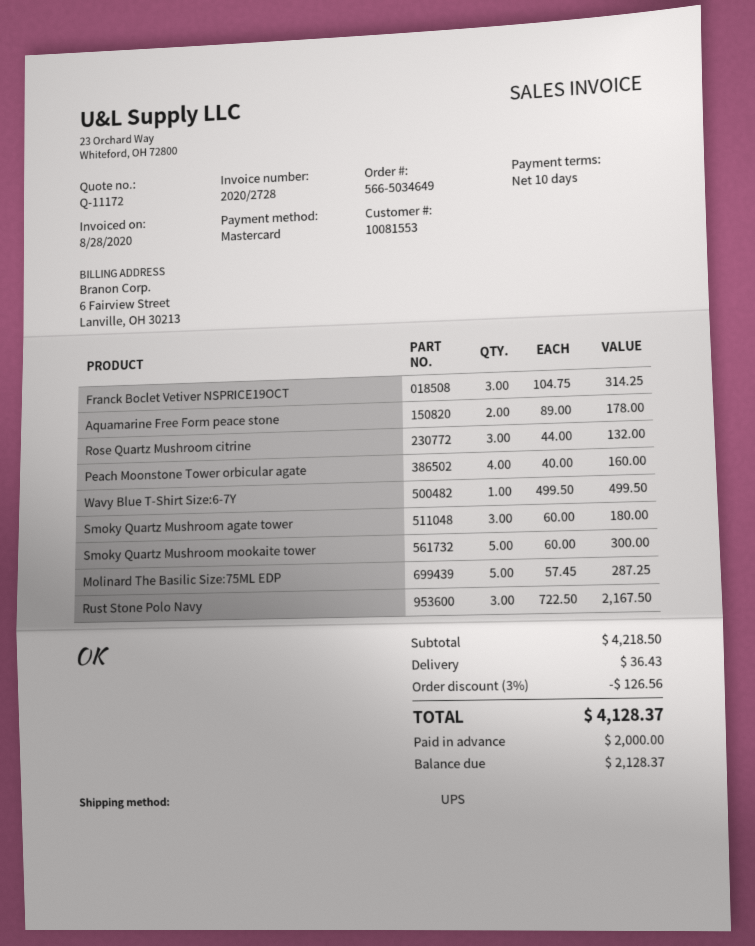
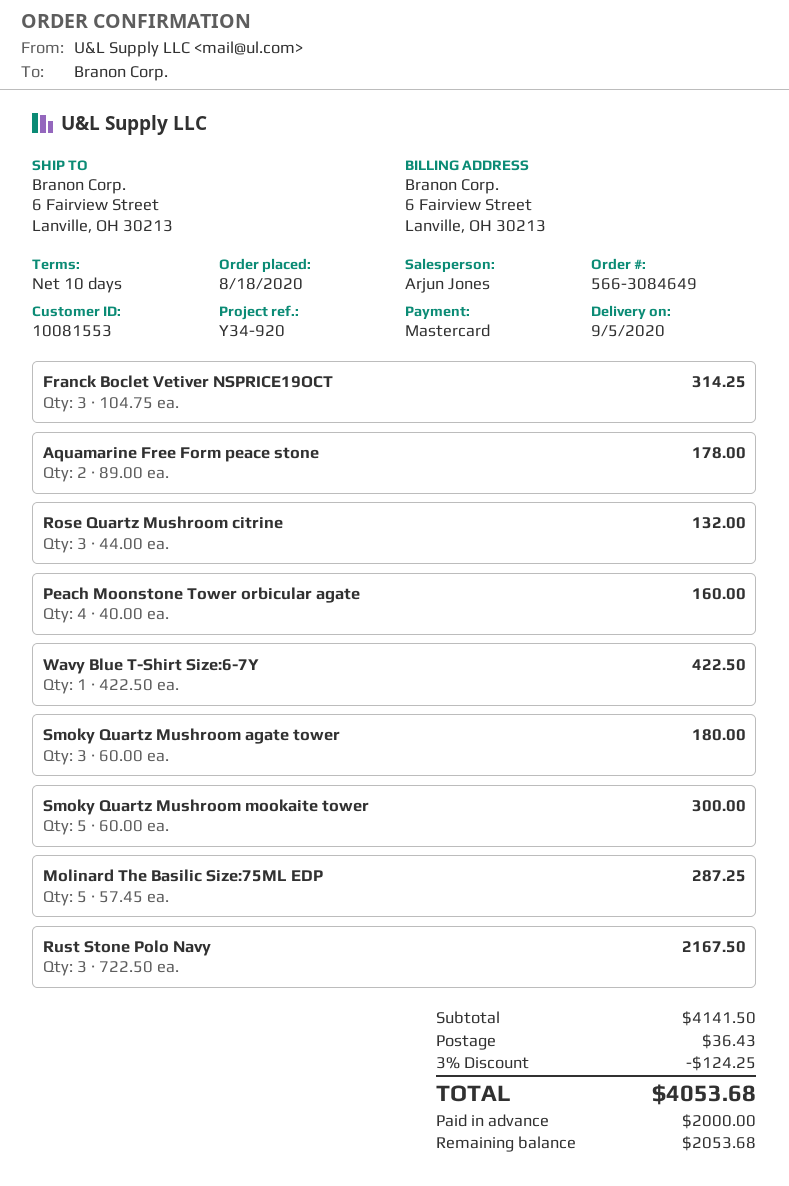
order number: 566-5034649 -> 566-3084649
Wavy Blue T-Shirt Size:6-7Y: 1 x 499.50 = 499.50 -> 1 x 422.50 = 422.50
subtotal: 4218.50 -> 4141.50
discount: 3% = 126.56 -> 3% = 124.25
total: 4128.37 -> 4053.68
balance: 2128.37 -> 2053.68

